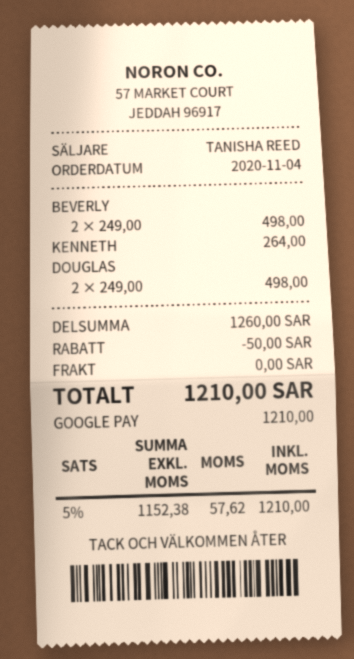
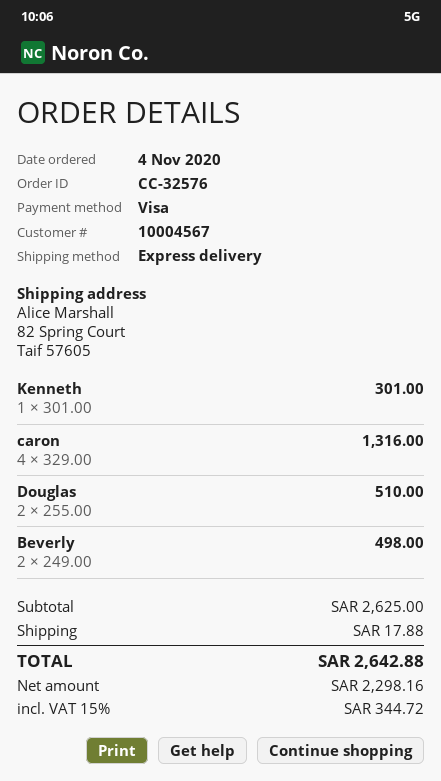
payment method: Google Pay -> Visa
KENNETH: 1 x 264.00 = 264.00 -> 1 x 301.00 = 301.00
DOUGLAS: 2 x 249.00 = 498.00 -> 2 x 255.00 = 510.00
caron: none -> 4 x 329.00 = 1316.00
subtotal: 1260.00 -> 2625.00
discount: 50.00 -> none
shipping: 0.00 -> 17.88
net: 1152.38 -> 2298.16
tax: 5% = 57.62 -> 15% = 344.72
total: 1210.00 -> 2642.88

